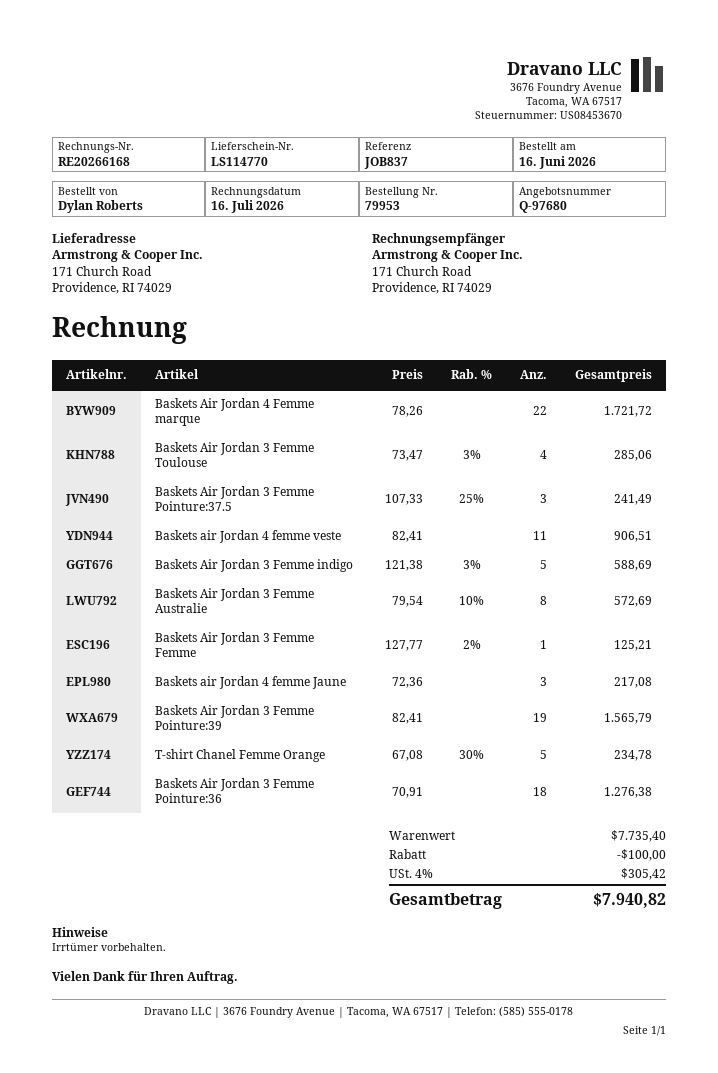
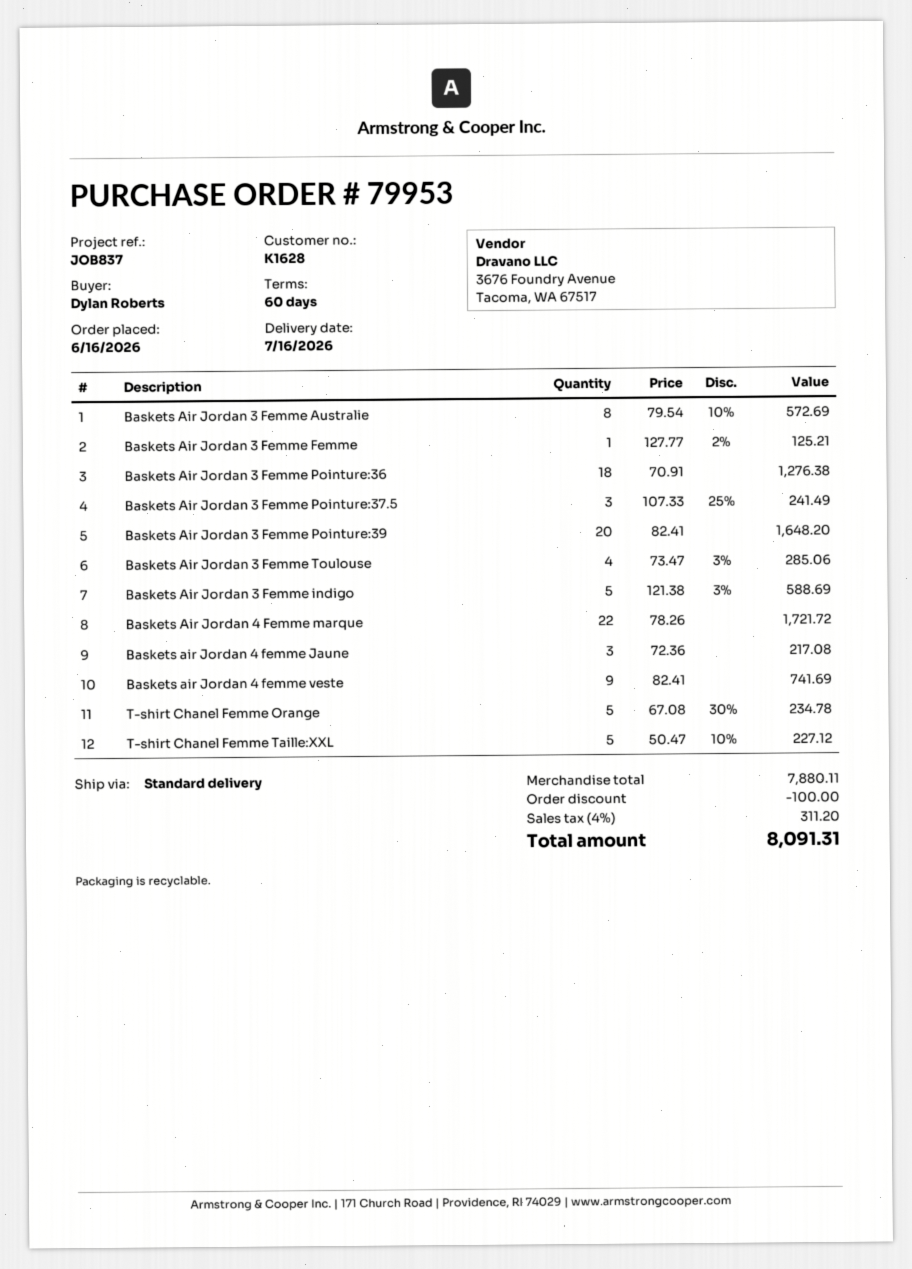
Baskets air Jordan 4 femme veste: 11 x 82.41 = 906.51 -> 9 x 82.41 = 741.69
Baskets Air Jordan 3 Femme Pointure:39: 19 x 82.41 = 1565.79 -> 20 x 82.41 = 1648.20
T-shirt Chanel Femme Taille:XXL: none -> 5 x 50.47 - 10% = 227.12
subtotal: 7735.40 -> 7880.11
tax: 4% = 305.42 -> 4% = 311.20
total: 7940.82 -> 8091.31

